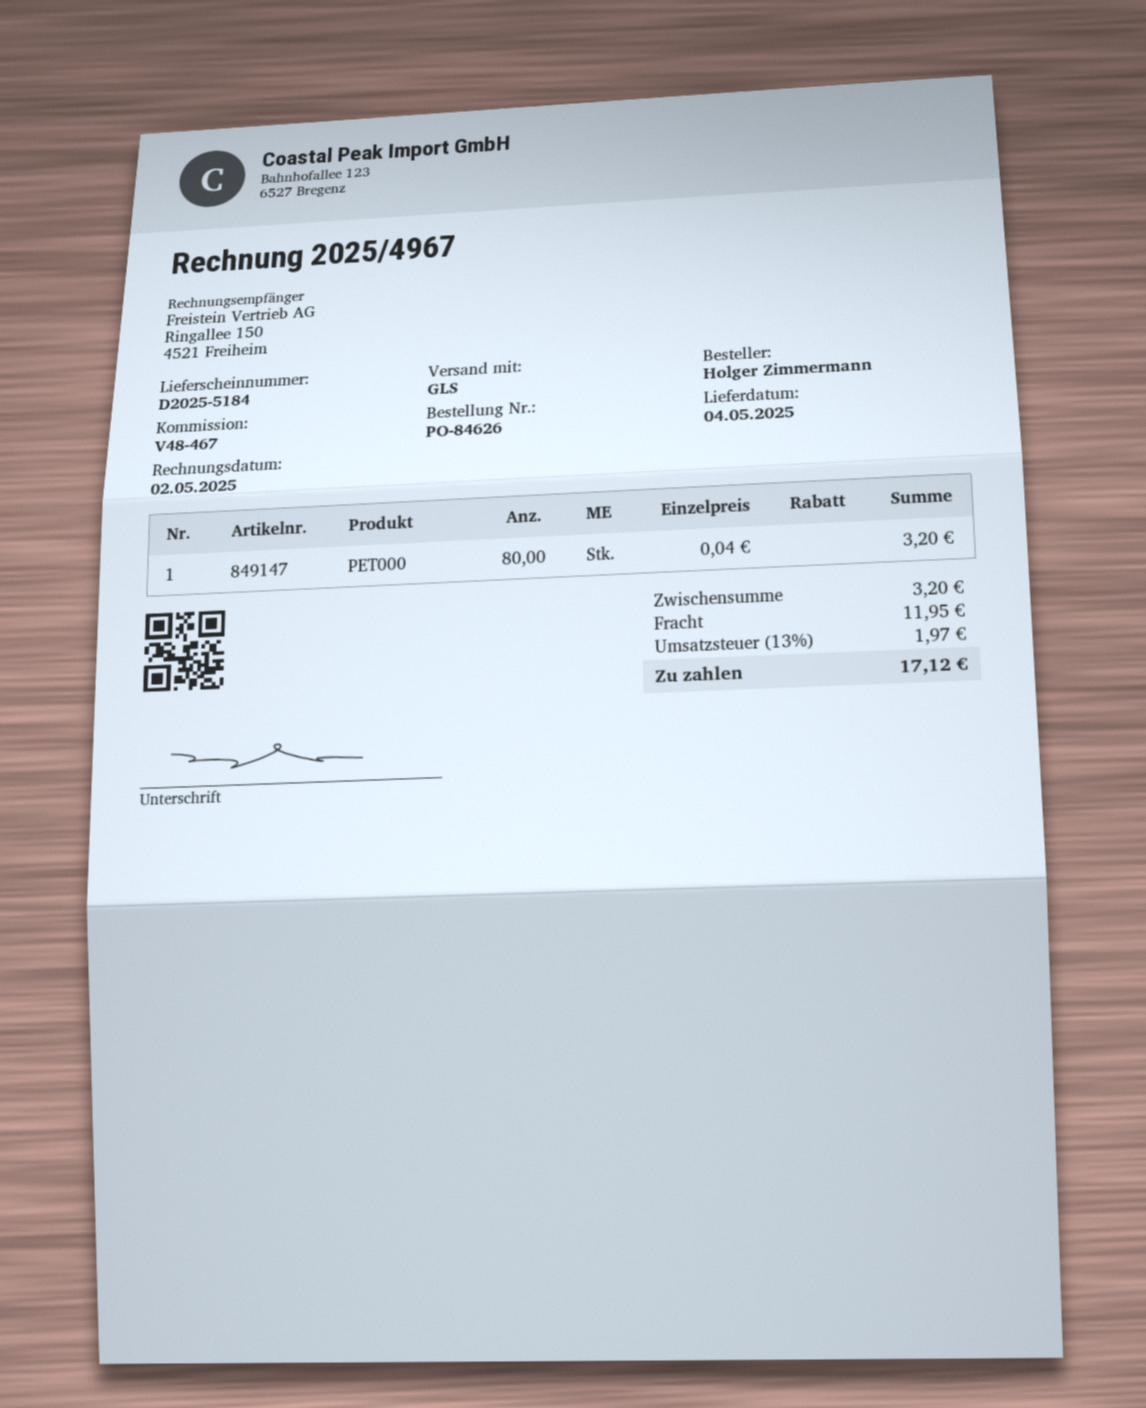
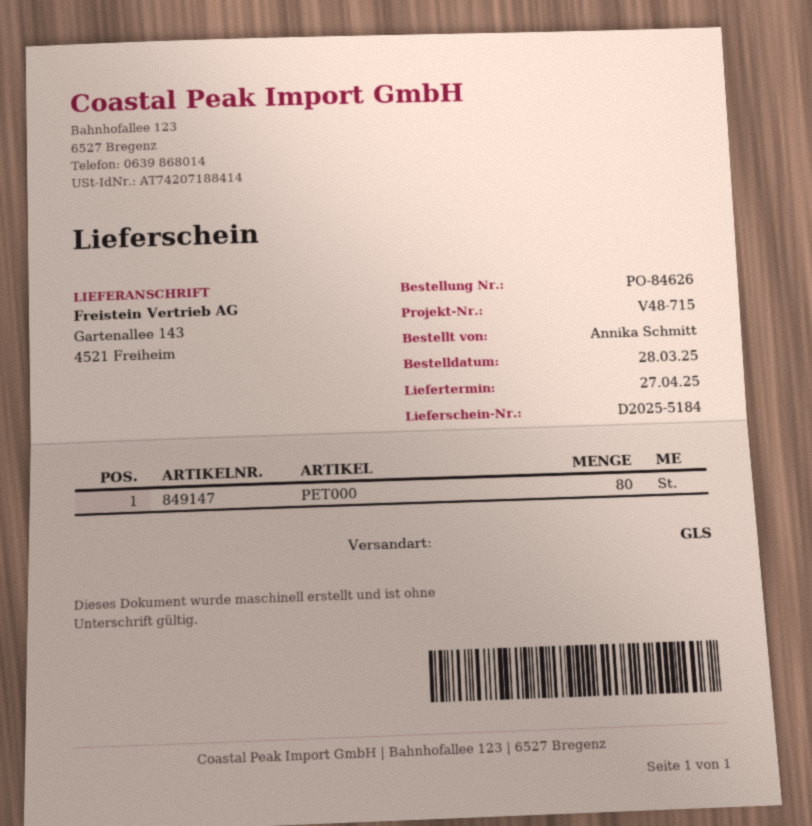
delivery date: 2025-05-04 -> 2025-04-27
reference: V48-467 -> V48-715
ordered by: Holger Zimmermann -> Annika Schmitt

